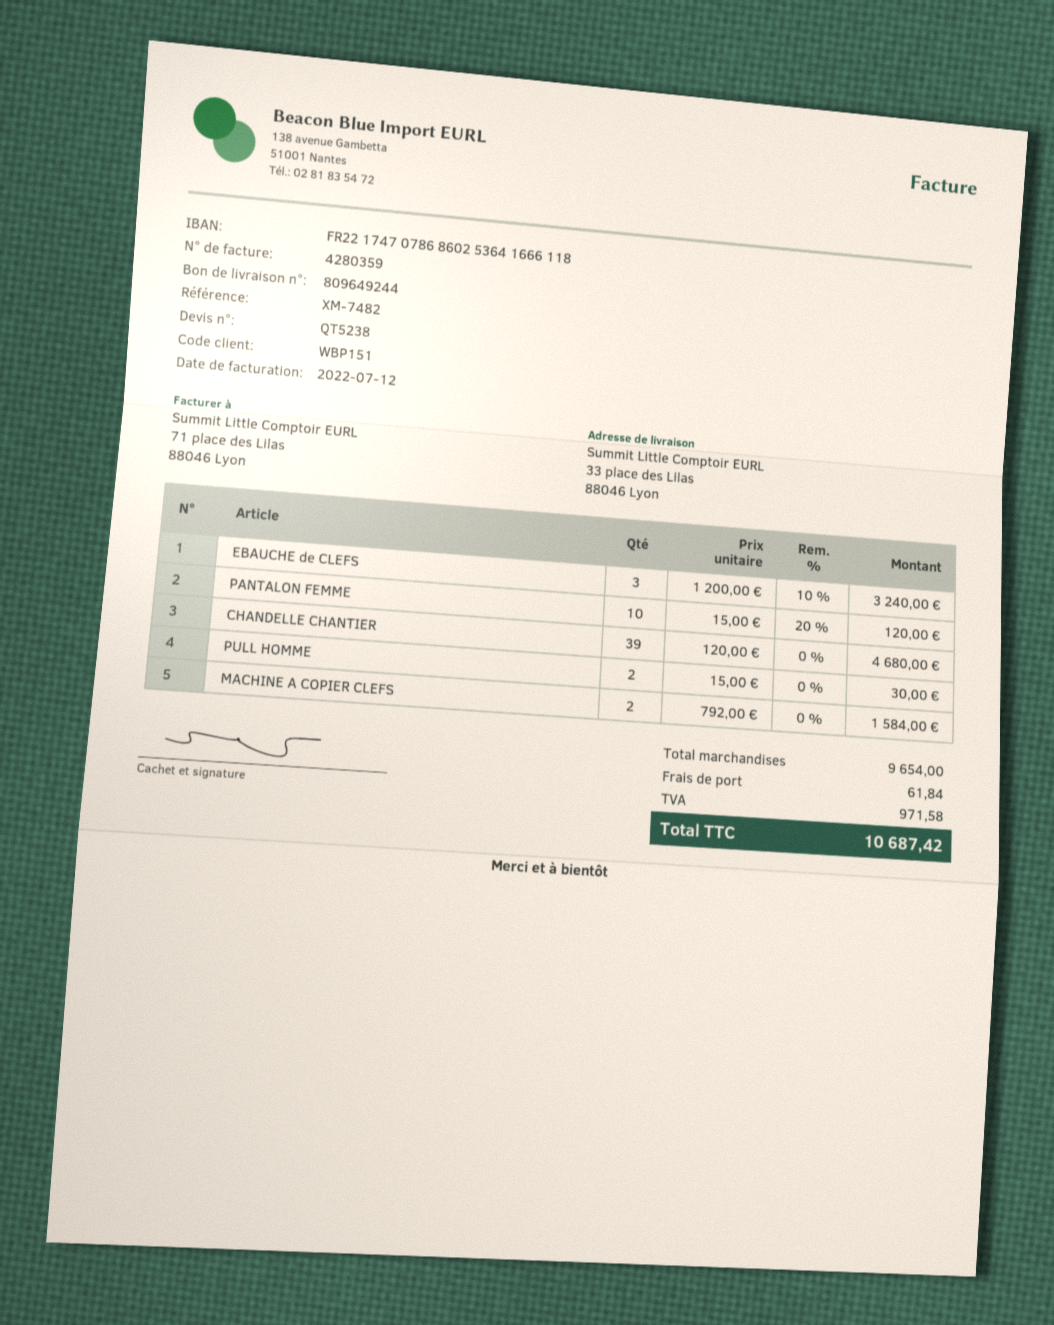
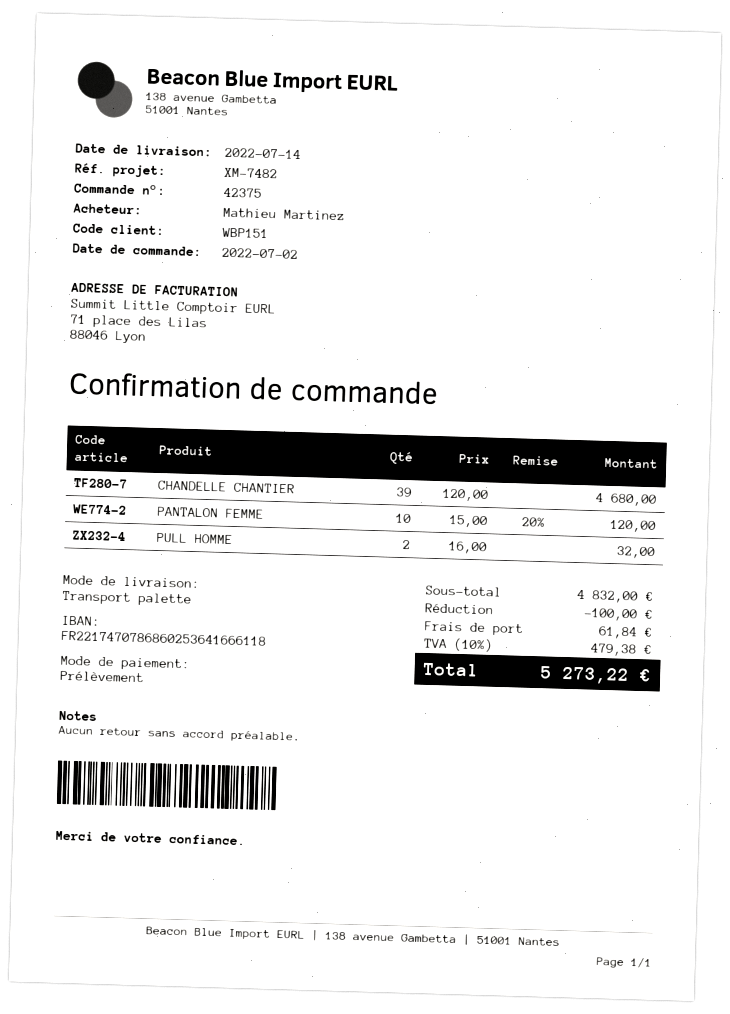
EBAUCHE de CLEFS: 3 x 1200.00 - 10% = 3240.00 -> none
PULL HOMME: 2 x 15.00 = 30.00 -> 2 x 16.00 = 32.00
MACHINE A COPIER CLEFS: 2 x 792.00 = 1584.00 -> none
subtotal: 9654.00 -> 4832.00
discount: none -> 100.00
tax: 971.58 -> 479.38
total: 10687.42 -> 5273.22

